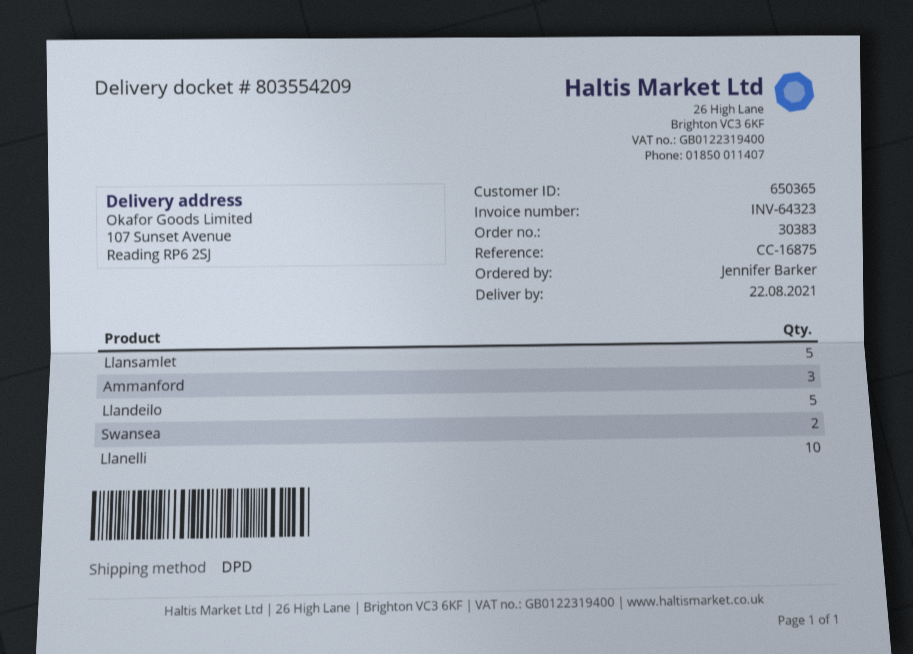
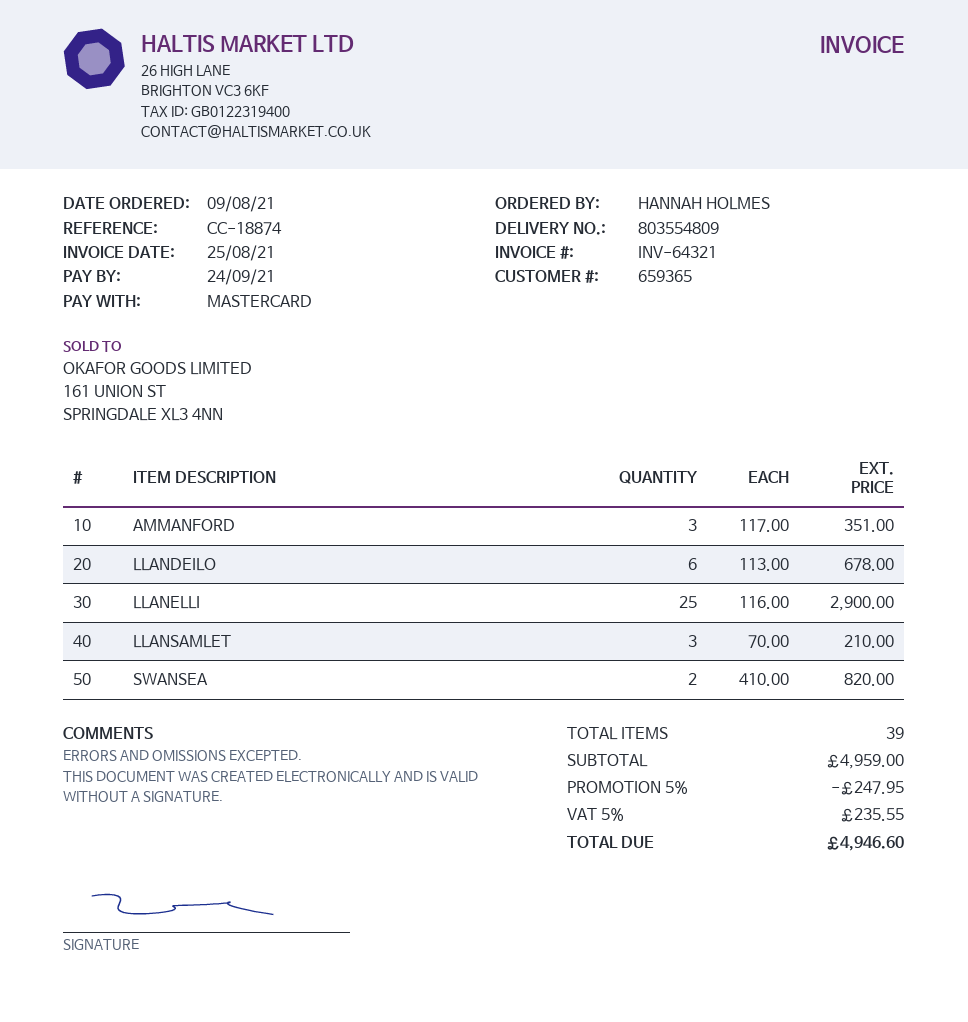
delivery note number: 803554209 -> 803554809
invoice number: INV-64323 -> INV-64321
customer number: 650365 -> 659365
reference: CC-16875 -> CC-18874
ordered by: Jennifer Barker -> HANNAH HOLMES
Llansamlet: 5 -> 3
Llandeilo: 5 -> 6
Llanelli: 10 -> 25

